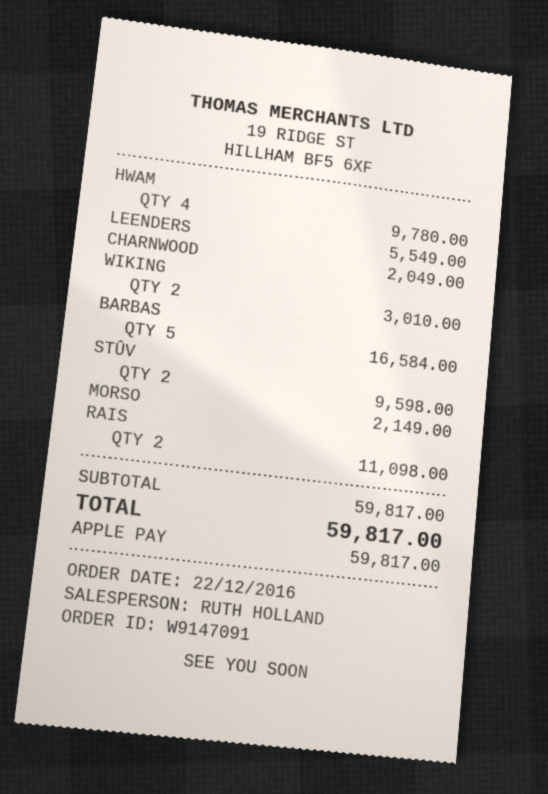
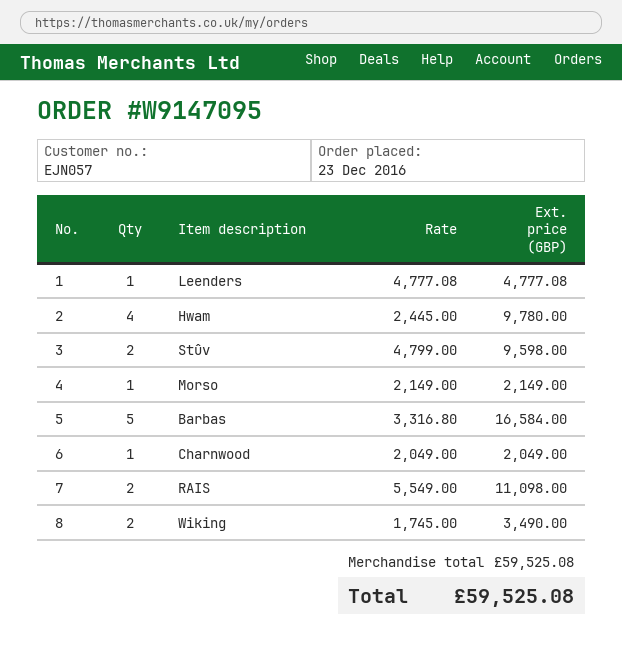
order number: W9147091 -> W9147095
order date: 2016-12-22 -> 2016-12-23
LEENDERS: 1 for 5549.00 -> 1 for 4777.08
WIKING: 2 for 3010.00 -> 2 for 3490.00
subtotal: 59817.00 -> 59525.08
total: 59817.00 -> 59525.08

